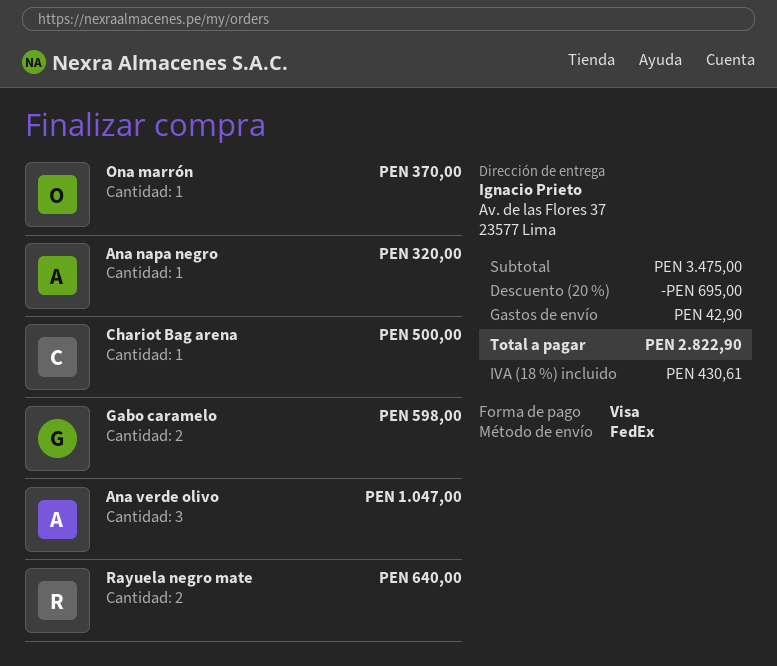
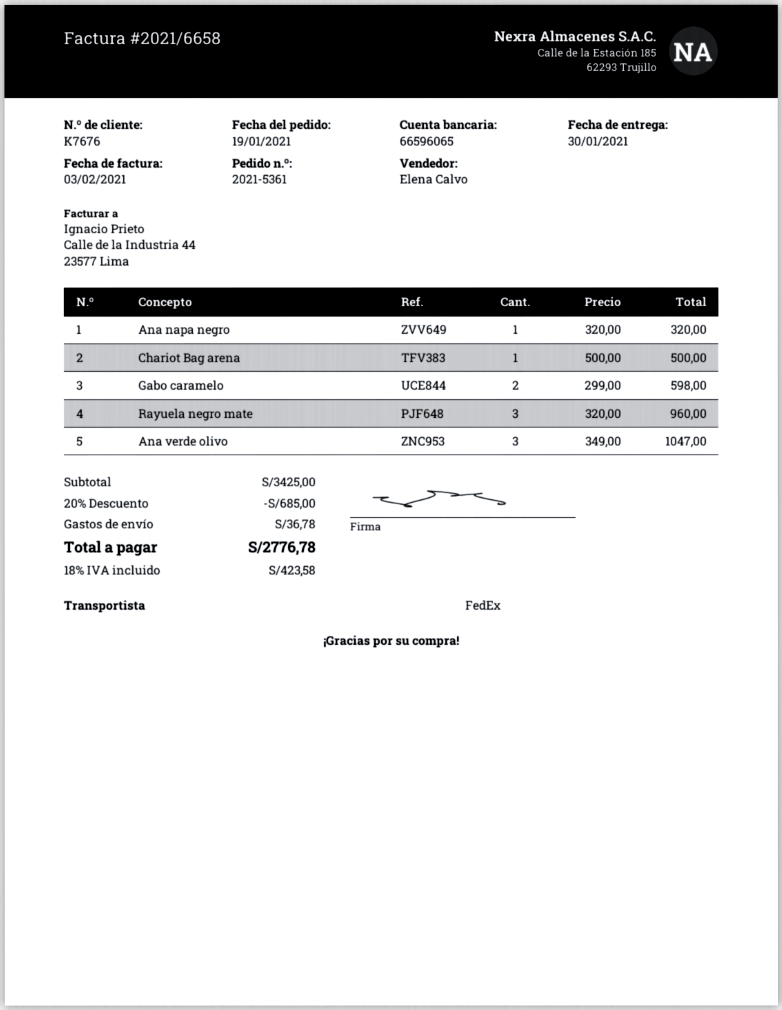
Ona marrón: 1 for 370.00 -> none
Rayuela negro mate: 2 for 640.00 -> 3 for 960.00
subtotal: 3475.00 -> 3425.00
discount: 20% = 695.00 -> 20% = 685.00
shipping: 42.90 -> 36.78
tax: 18% = 430.61 -> 18% = 423.58
total: 2822.90 -> 2776.78

